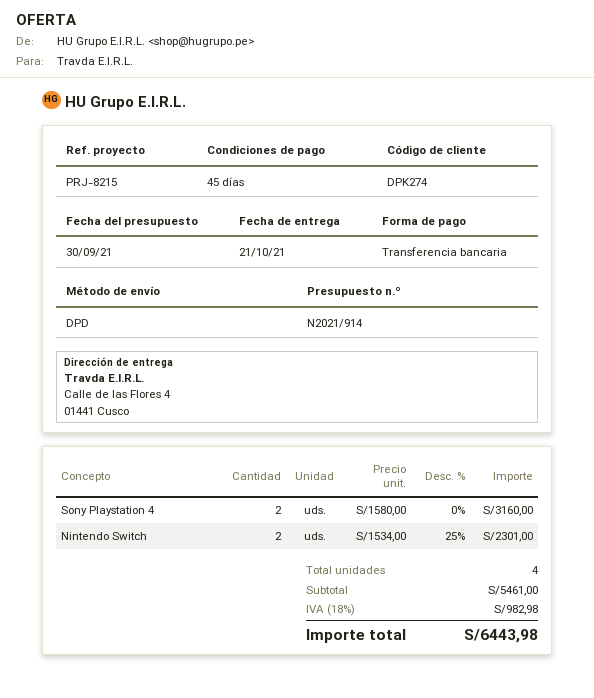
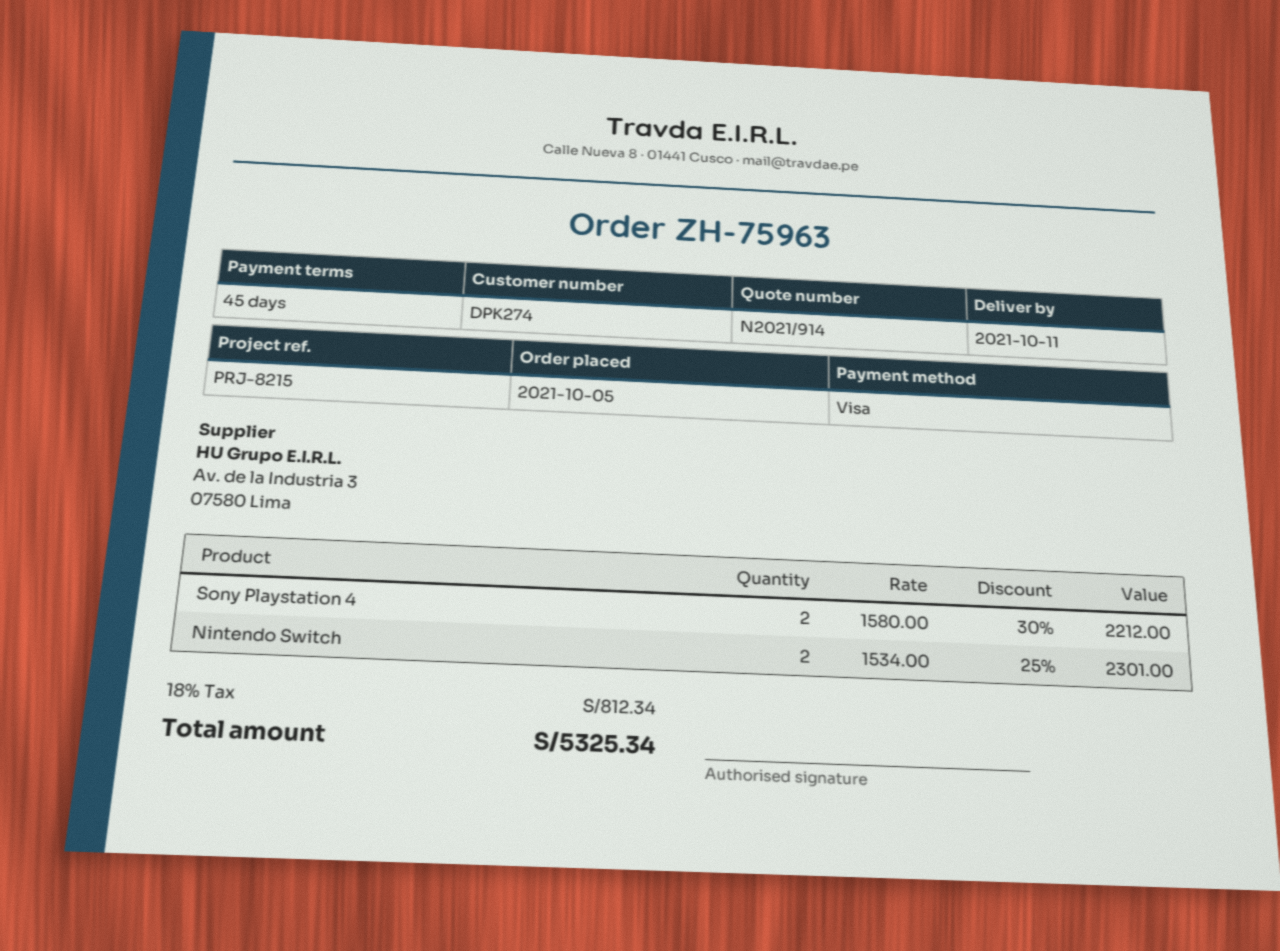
delivery date: 2021-10-21 -> 2021-10-11
payment method: bank transfer -> Visa
Sony Playstation 4: 2 x 1580.00 = 3160.00 -> 2 x 1580.00 - 30% = 2212.00
tax: 18% = 982.98 -> 18% = 812.34
total: 6443.98 -> 5325.34

